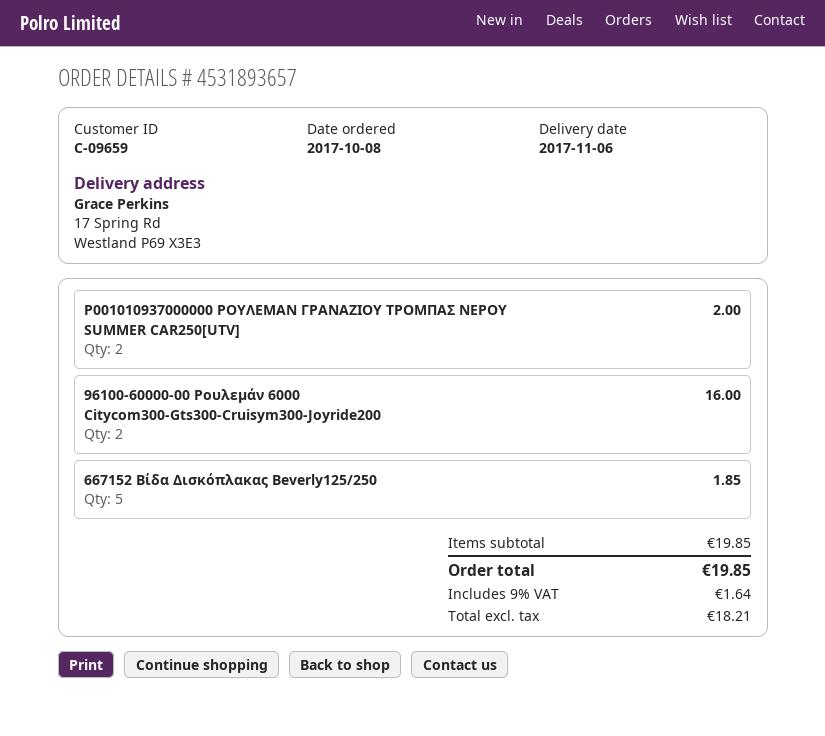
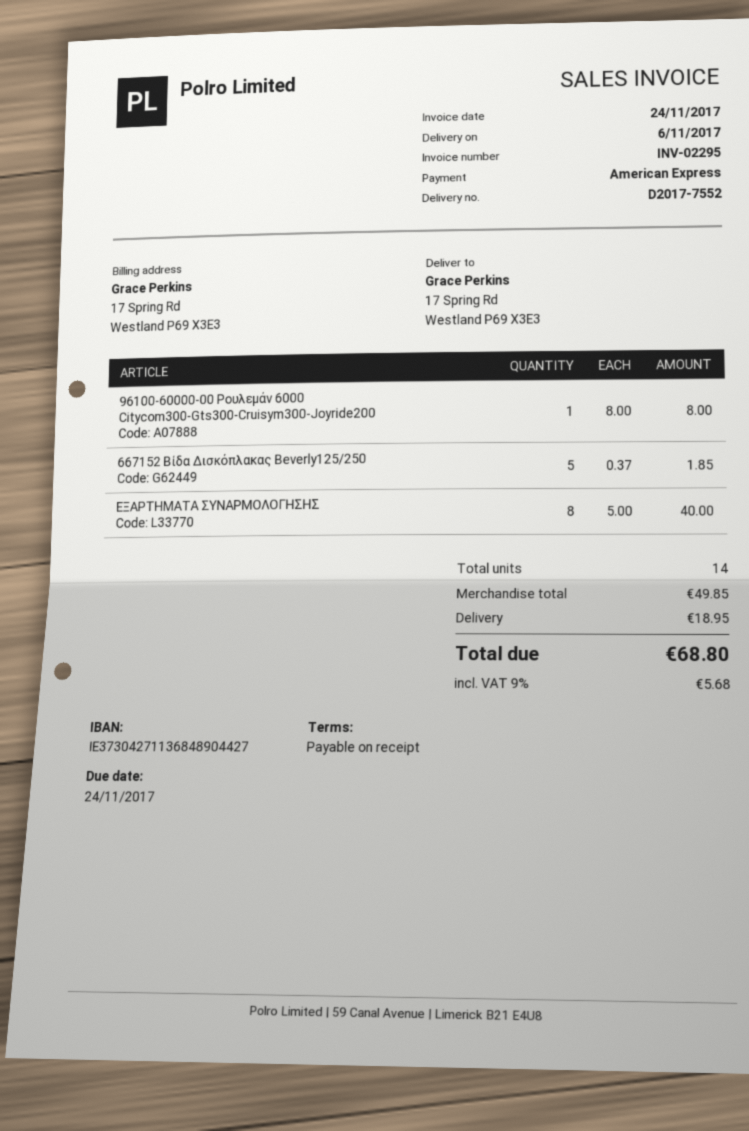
P001010937000000 ΡΟΥΛΕΜΑΝ ΓΡΑΝΑΖΙΟΥ ΤΡΟΜΠΑΣ ΝΕΡΟΥ SUMMER CAR250[UTV]: 2 for 2.00 -> none
96100-60000-00 Ρουλεμάν 6000 Citycom300-Gts300-Cruisym300-Joyride200: 2 for 16.00 -> 1 for 8.00
ΕΞΑΡΤΗΜΑΤΑ ΣΥΝΑΡΜΟΛΟΓΗΣΗΣ: none -> 8 for 40.00
subtotal: 19.85 -> 49.85
shipping: none -> 18.95
tax: 9% = 1.64 -> 9% = 5.68
total: 19.85 -> 68.80

